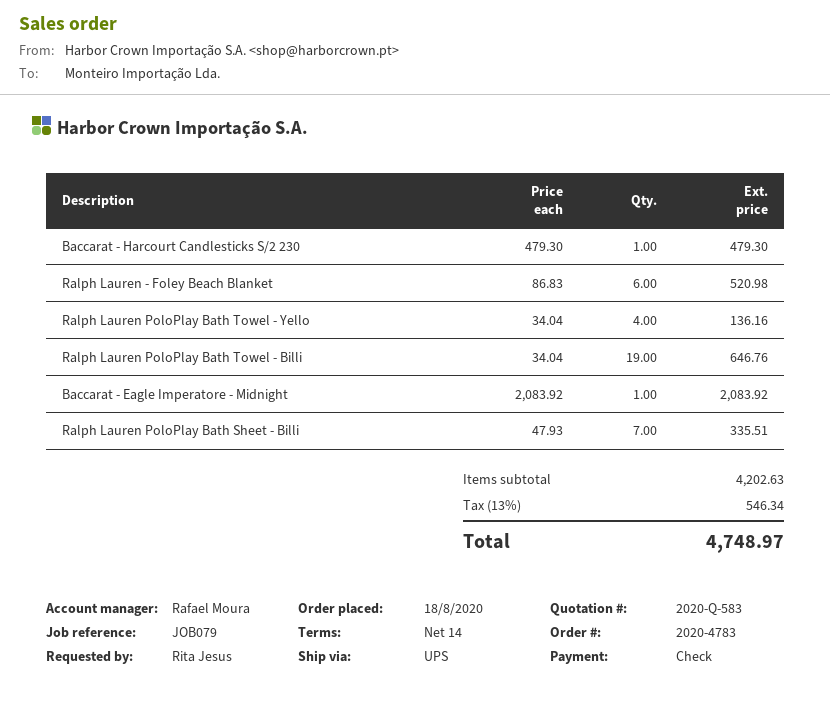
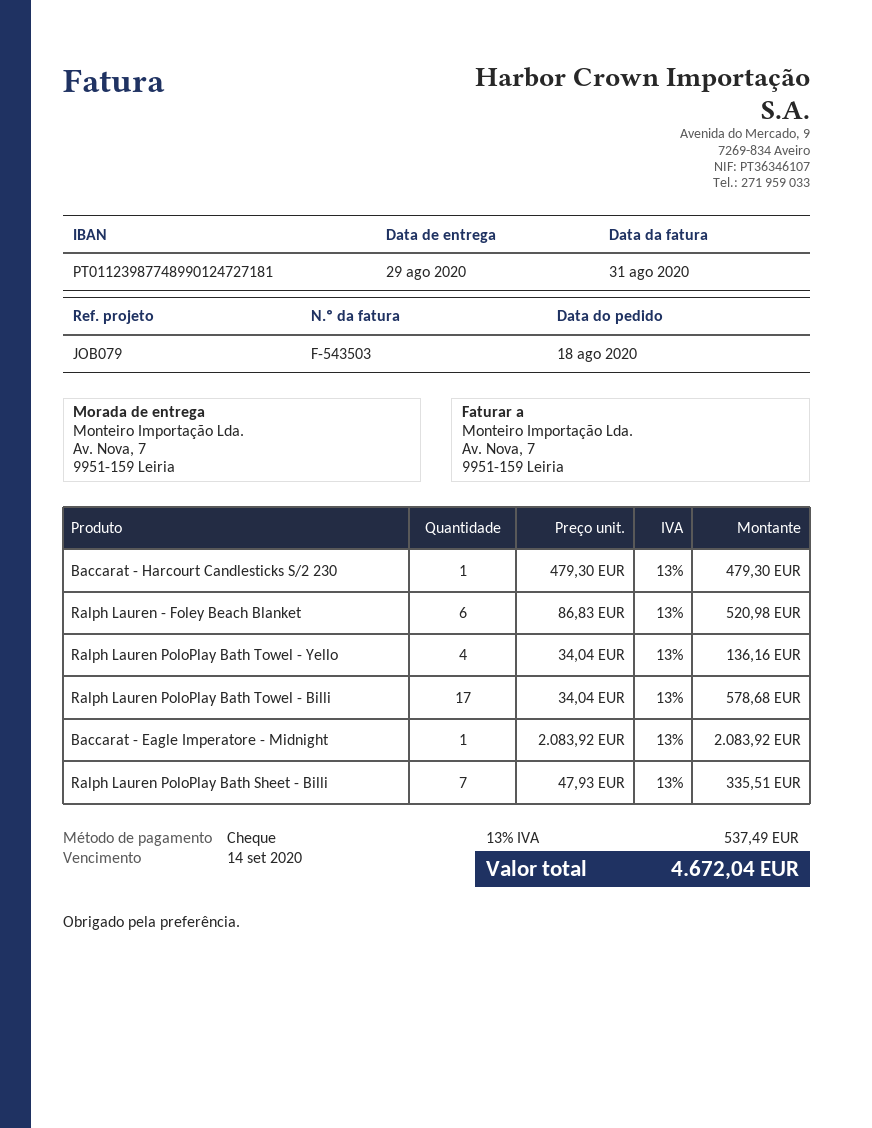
Ralph Lauren PoloPlay Bath Towel - Billi: 19 x 34.04 = 646.76 -> 17 x 34.04 = 578.68
tax: 13% = 546.34 -> 13% = 537.49
total: 4748.97 -> 4672.04

